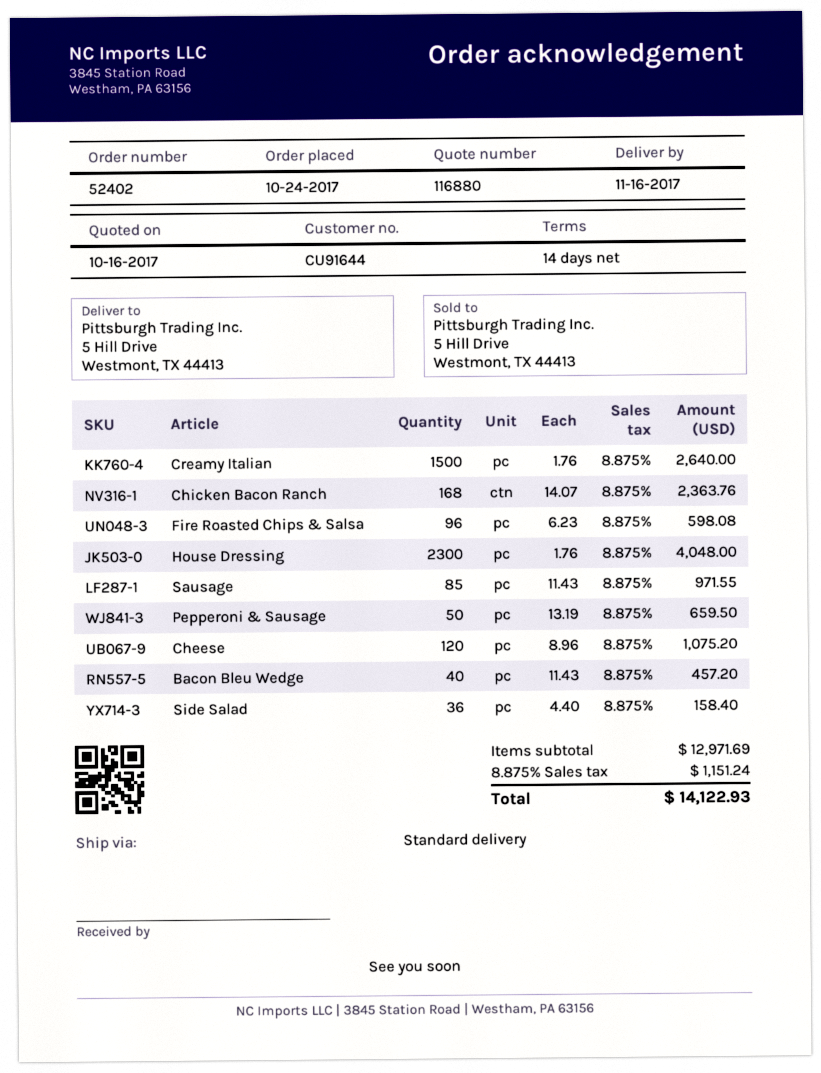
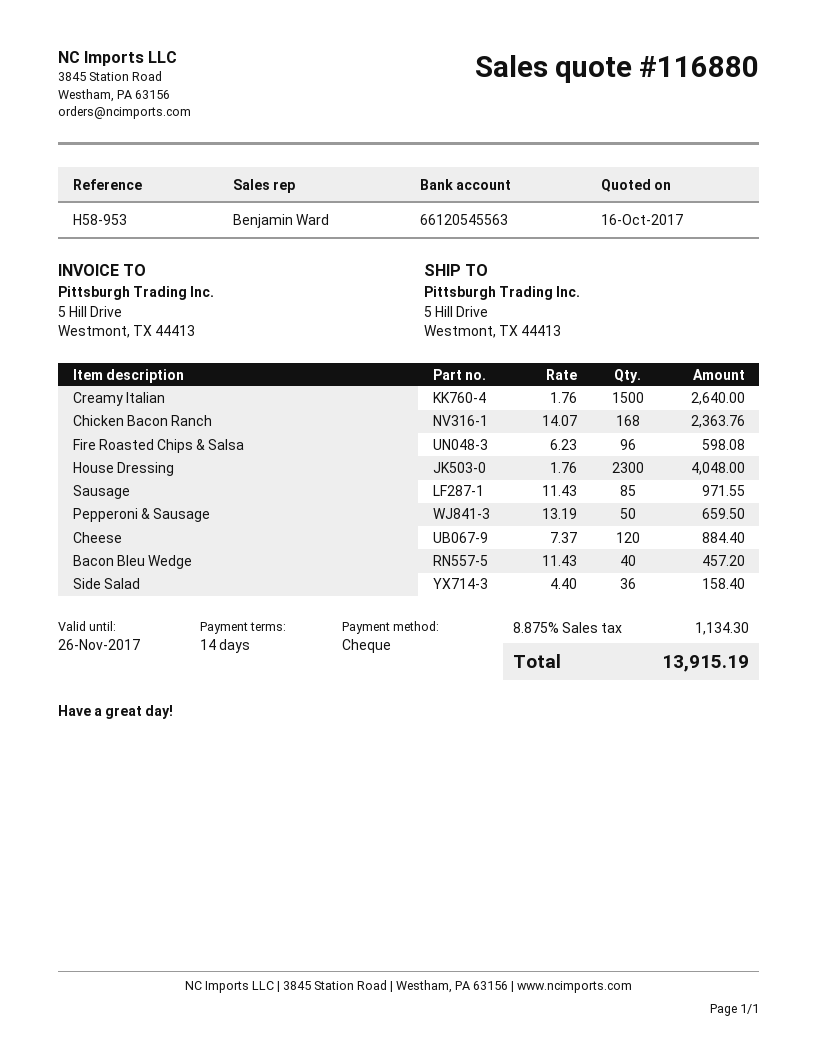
Cheese: 120 x 8.96 = 1075.20 -> 120 x 7.37 = 884.40
tax: 8.875% = 1151.24 -> 8.875% = 1134.30
total: 14122.93 -> 13915.19

